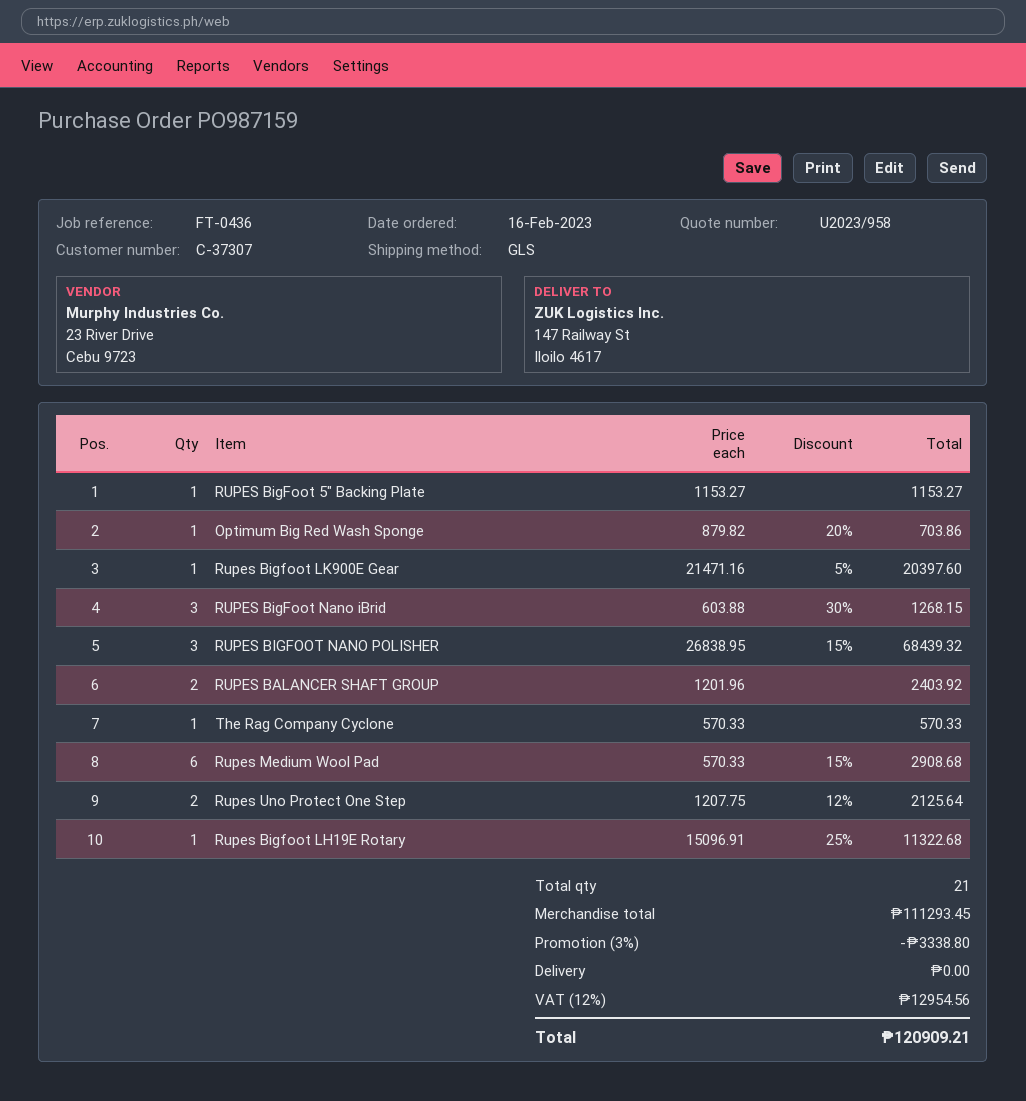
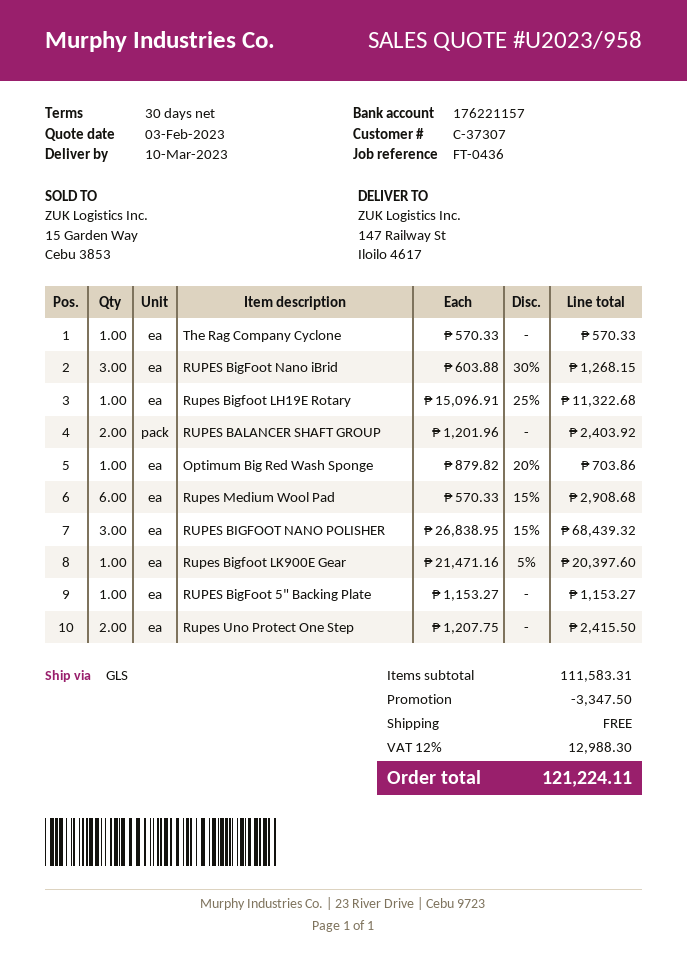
Rupes Uno Protect One Step: 2 x 1207.75 - 12% = 2125.64 -> 2 x 1207.75 = 2415.50
subtotal: 111293.45 -> 111583.31
discount: 3338.80 -> 3347.50
tax: 12% = 12954.56 -> 12% = 12988.30
total: 120909.21 -> 121224.11

